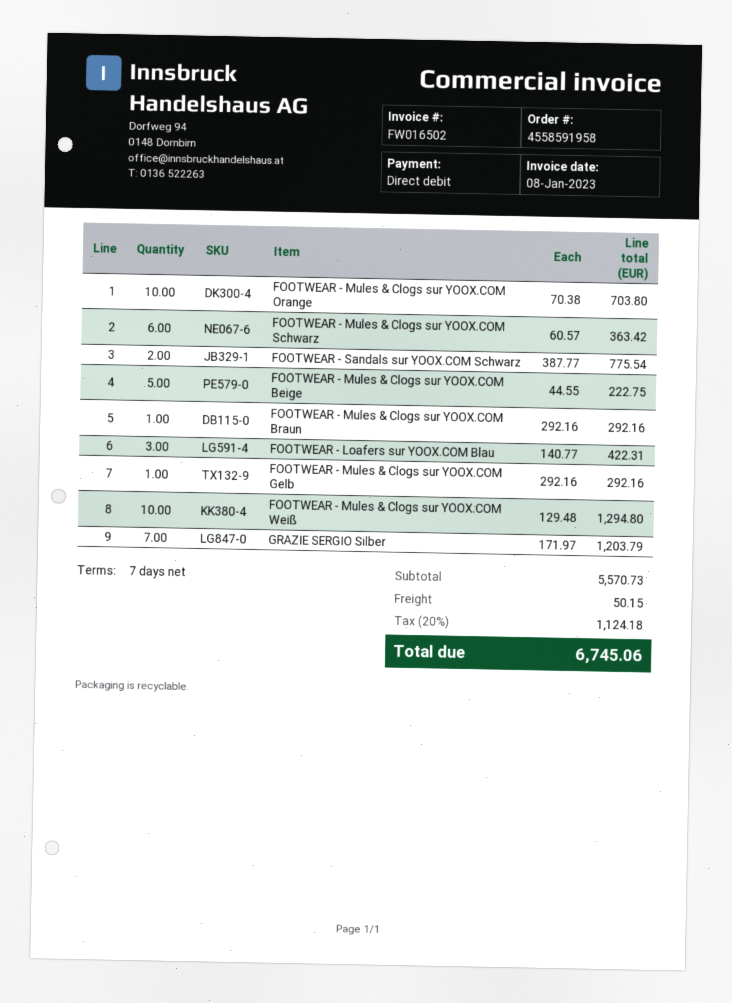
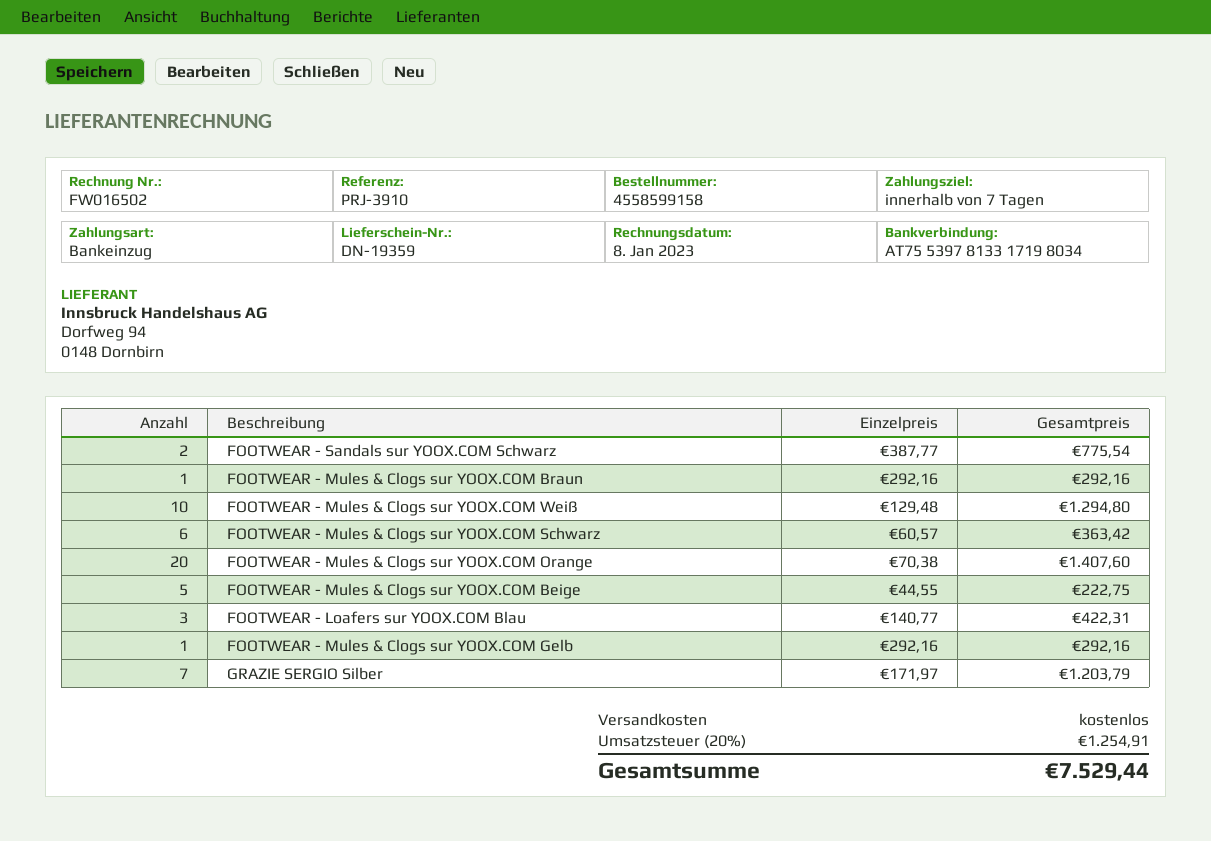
order number: 4558591958 -> 4558599158
FOOTWEAR - Mules & Clogs sur YOOX.COM Orange: 10 x 70.38 = 703.80 -> 20 x 70.38 = 1407.60
shipping: 50.15 -> 0.00
tax: 20% = 1124.18 -> 20% = 1254.91
total: 6745.06 -> 7529.44

